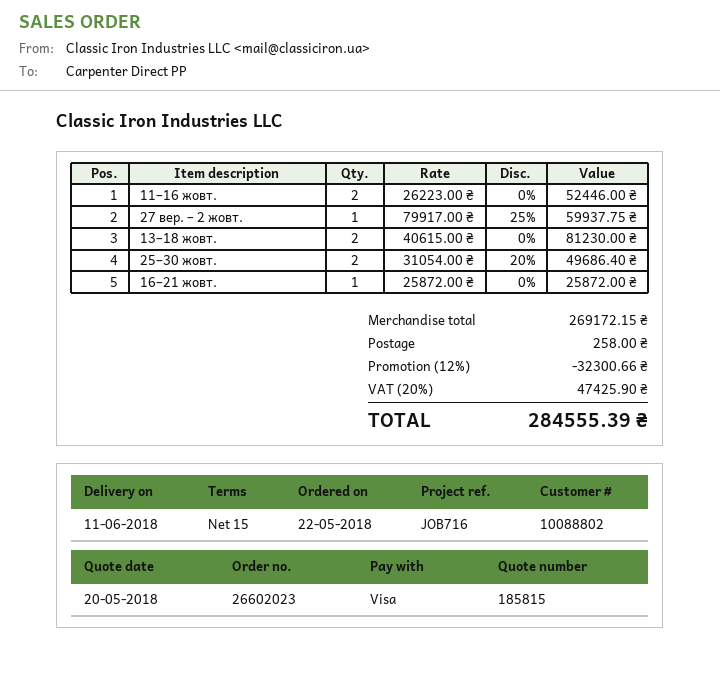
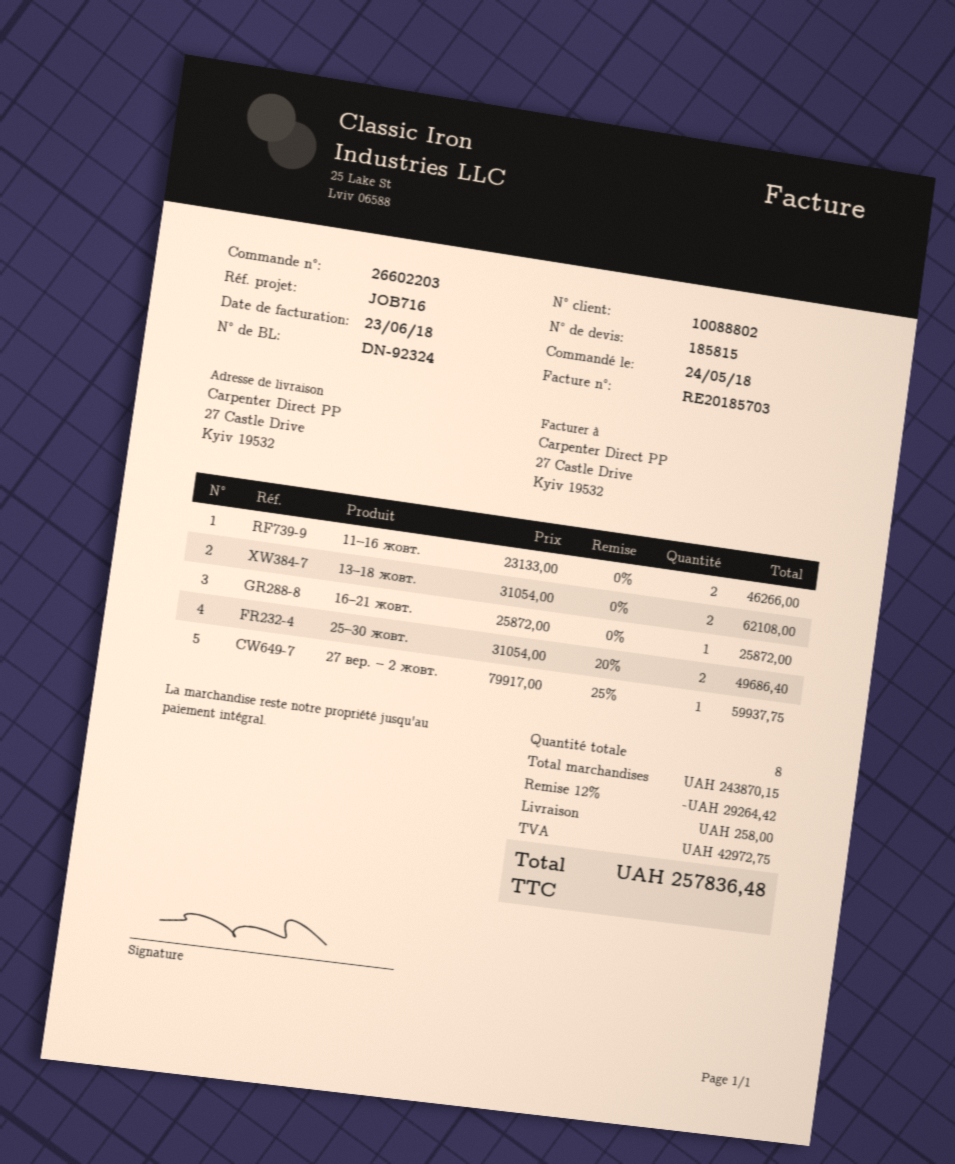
order number: 26602023 -> 26602203
order date: 2018-05-22 -> 2018-05-24
11–16 жовт.: 2 x 26223.00 = 52446.00 -> 2 x 23133.00 = 46266.00
13–18 жовт.: 2 x 40615.00 = 81230.00 -> 2 x 31054.00 = 62108.00
subtotal: 269172.15 -> 243870.15
discount: 12% = 32300.66 -> 12% = 29264.42
tax: 47425.90 -> 42972.75
total: 284555.39 -> 257836.48

